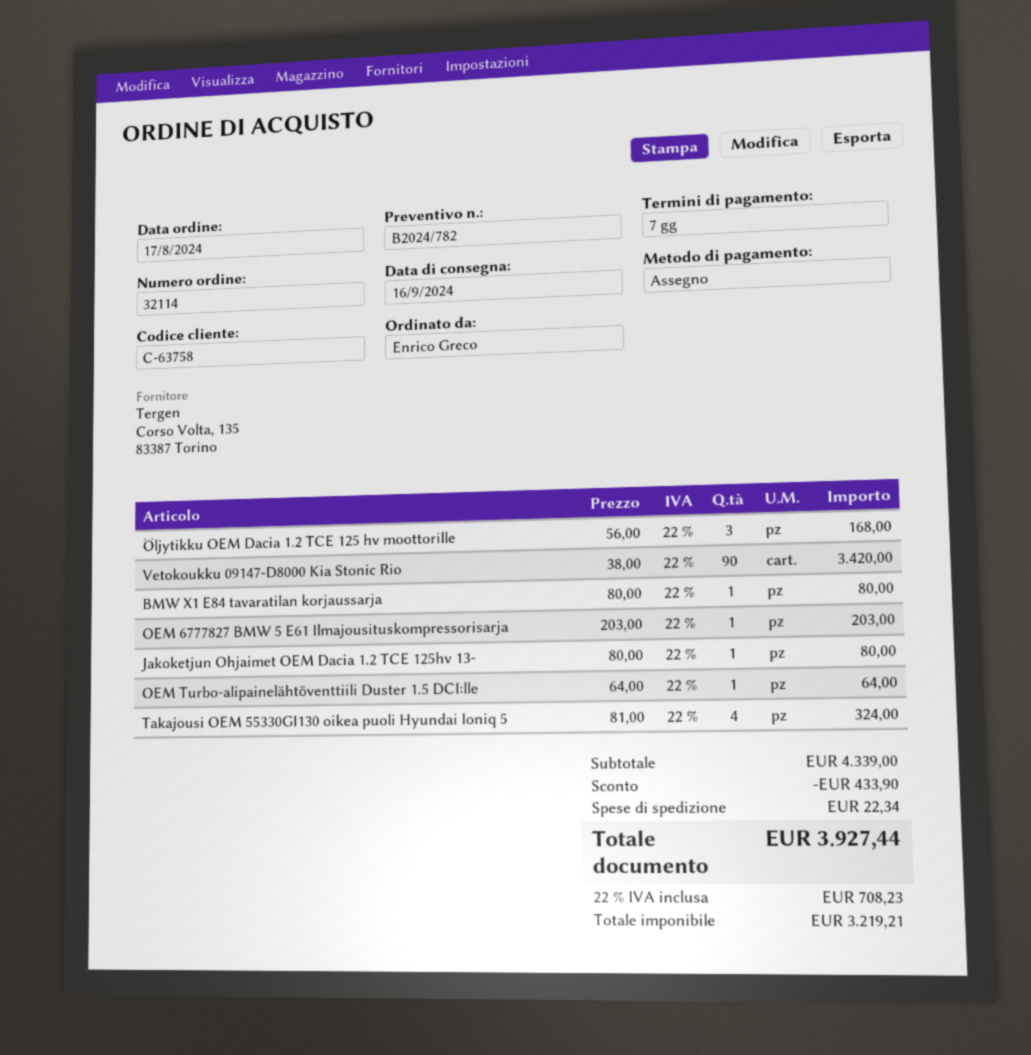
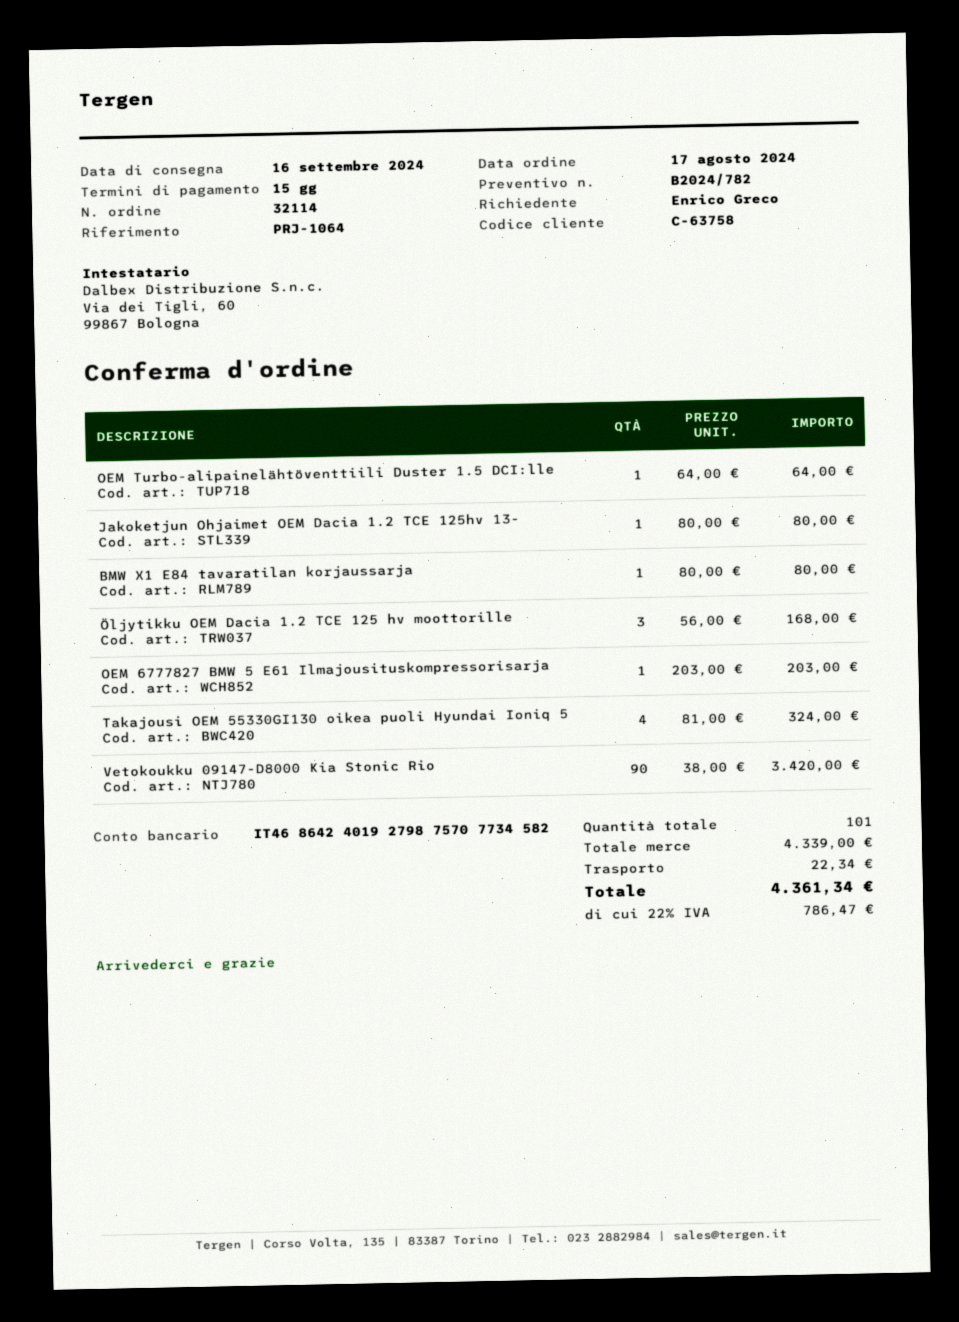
payment terms: 7 days -> 15 days
discount: 433.90 -> none
tax: 22% = 708.23 -> 22% = 786.47
total: 3927.44 -> 4361.34

